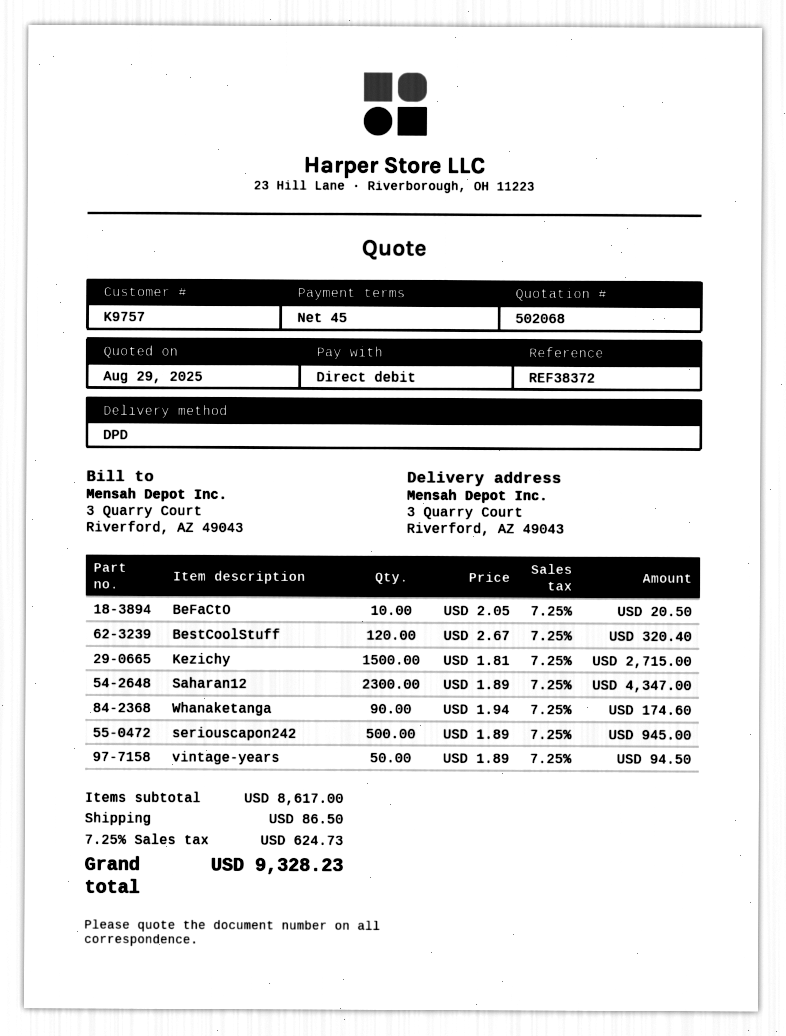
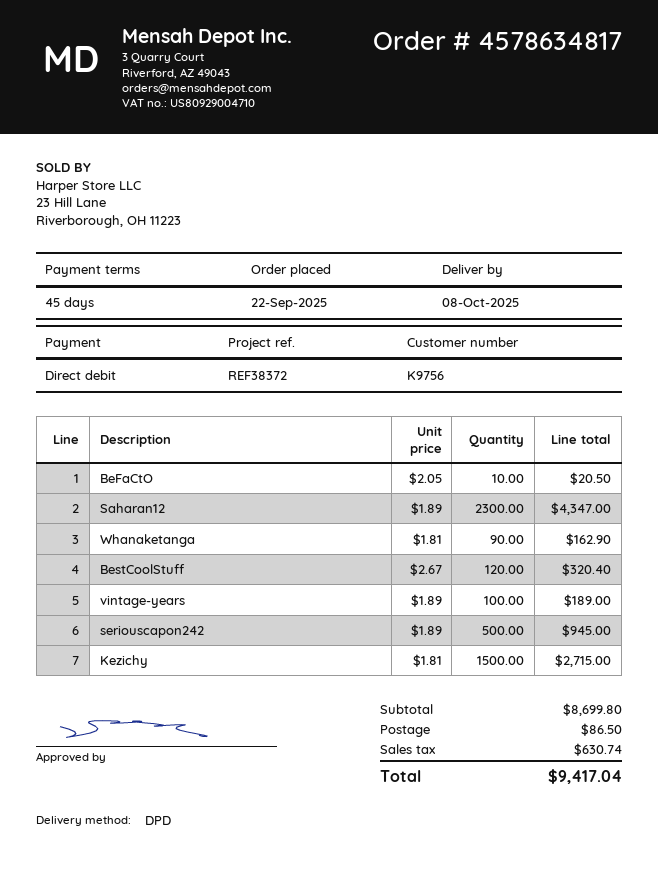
customer number: K9757 -> K9756
Whanaketanga: 90 x 1.94 = 174.60 -> 90 x 1.81 = 162.90
vintage-years: 50 x 1.89 = 94.50 -> 100 x 1.89 = 189.00
subtotal: 8617.00 -> 8699.80
tax: 624.73 -> 630.74
total: 9328.23 -> 9417.04

